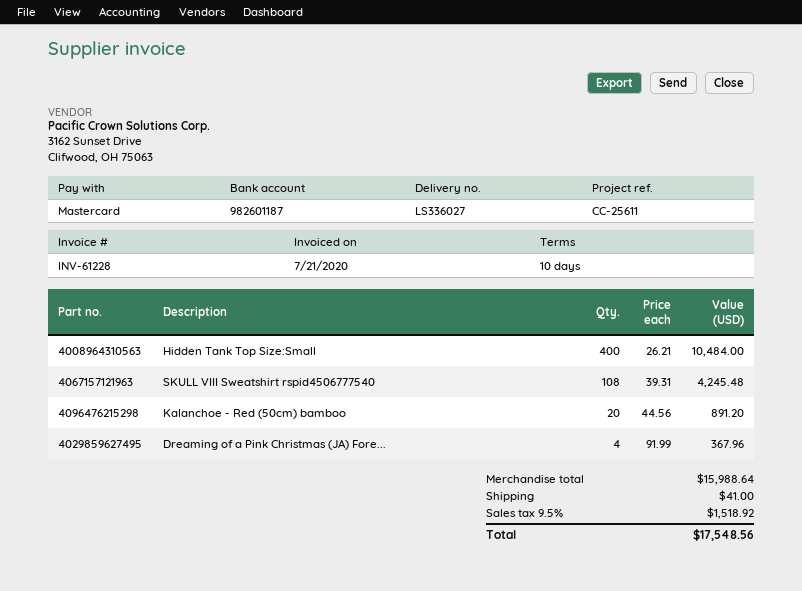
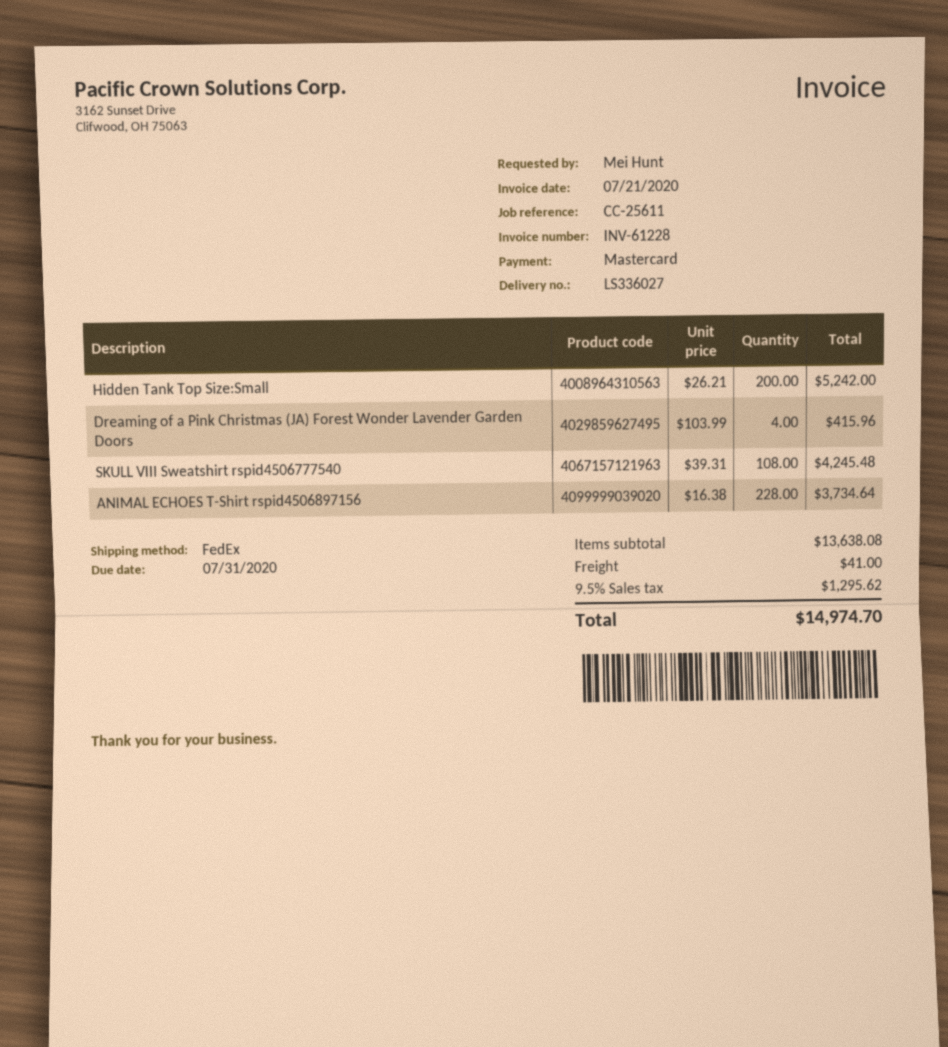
Hidden Tank Top Size:Small: 400 x 26.21 = 10484.00 -> 200 x 26.21 = 5242.00
Kalanchoe - Red (50cm) bamboo: 20 x 44.56 = 891.20 -> none
Dreaming of a Pink Christmas (JA) Fore...: 4 x 91.99 = 367.96 -> 4 x 103.99 = 415.96
ANIMAL ECHOES T-Shirt rspid4506897156: none -> 228 x 16.38 = 3734.64
subtotal: 15988.64 -> 13638.08
tax: 9.5% = 1518.92 -> 9.5% = 1295.62
total: 17548.56 -> 14974.70

